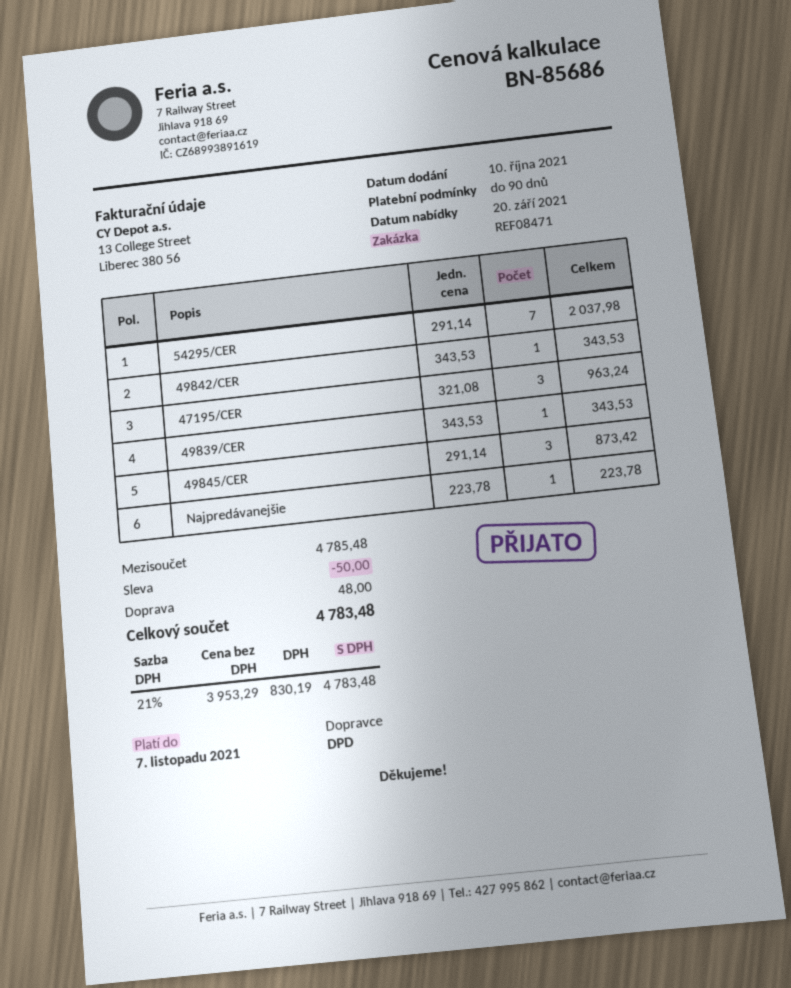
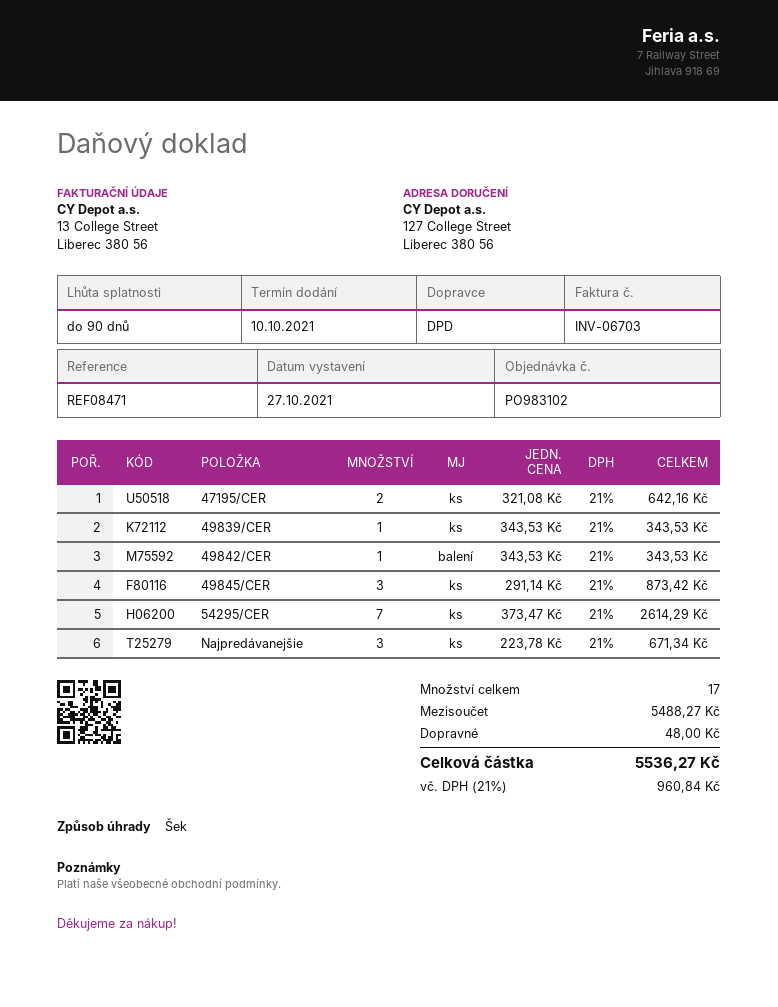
54295/CER: 7 x 291.14 = 2037.98 -> 7 x 373.47 = 2614.29
47195/CER: 3 x 321.08 = 963.24 -> 2 x 321.08 = 642.16
Najpredávanejšie: 1 x 223.78 = 223.78 -> 3 x 223.78 = 671.34
subtotal: 4785.48 -> 5488.27
discount: 50.00 -> none
tax: 21% = 830.19 -> 21% = 960.84
total: 4783.48 -> 5536.27

